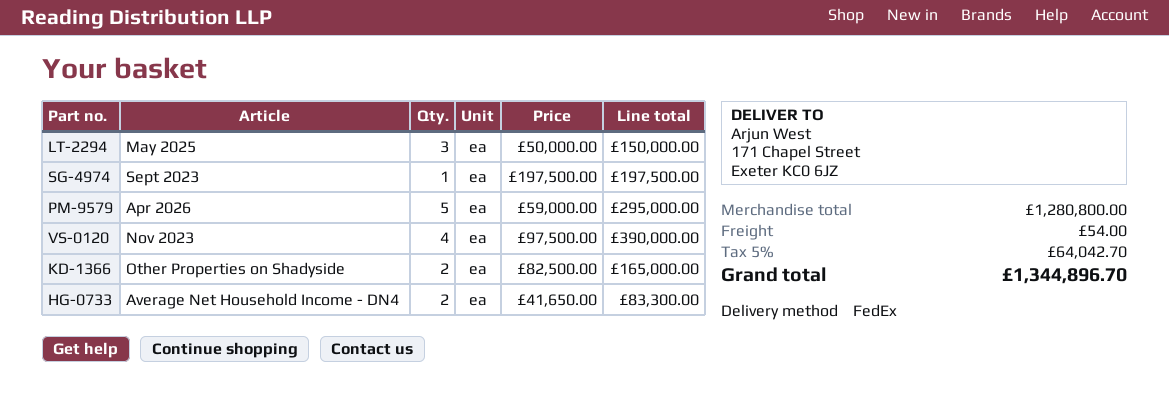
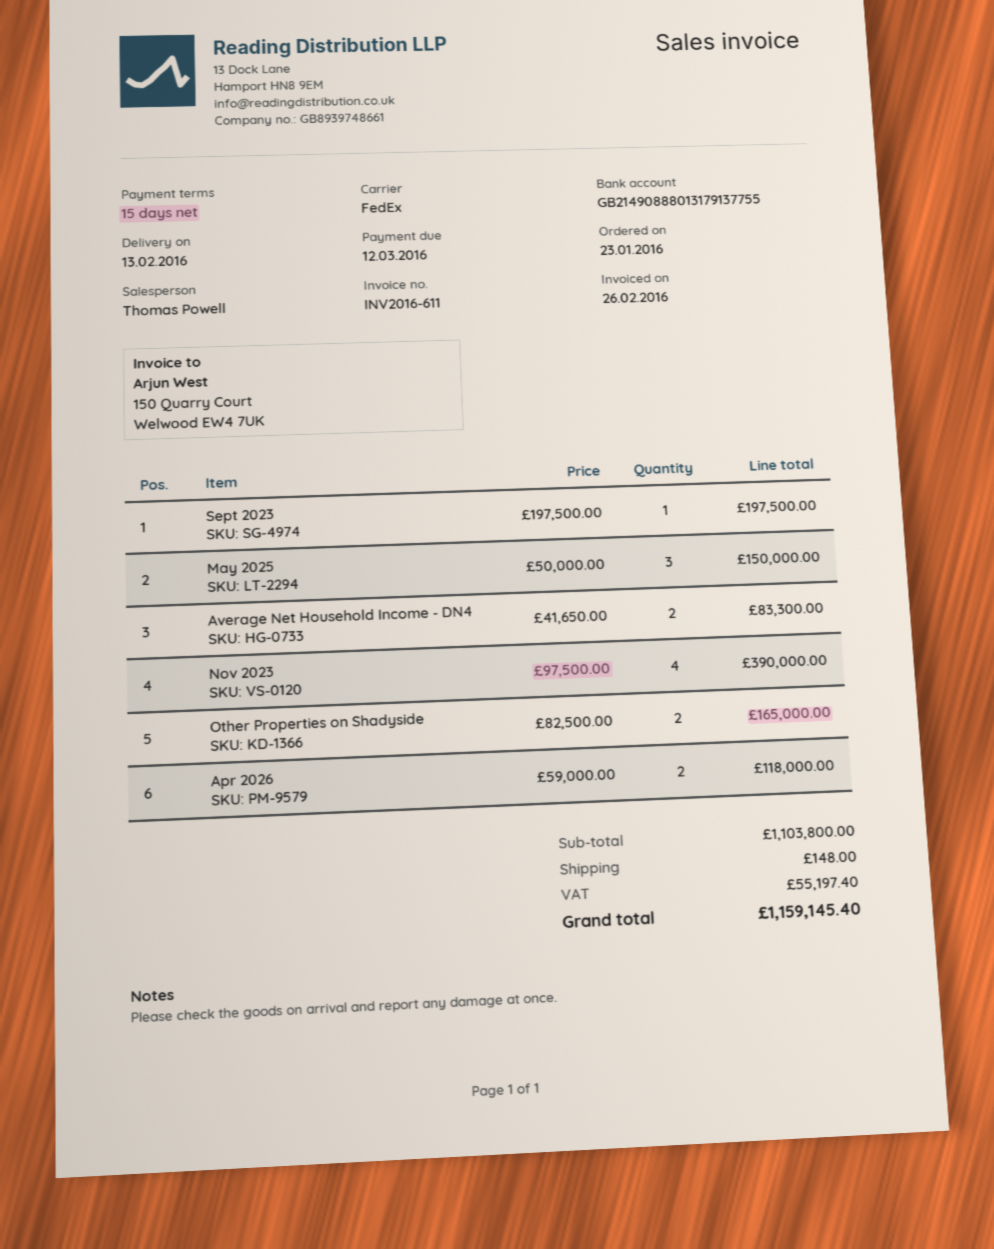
Apr 2026: 5 x 59000.00 = 295000.00 -> 2 x 59000.00 = 118000.00
subtotal: 1280800.00 -> 1103800.00
shipping: 54.00 -> 148.00
tax: 64042.70 -> 55197.40
total: 1344896.70 -> 1159145.40

